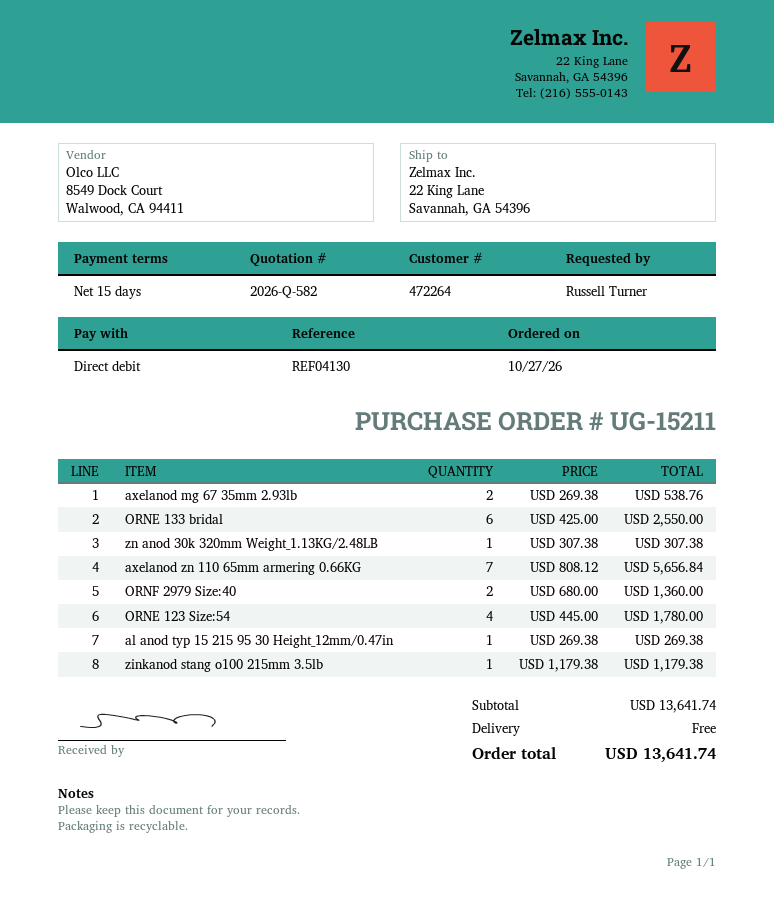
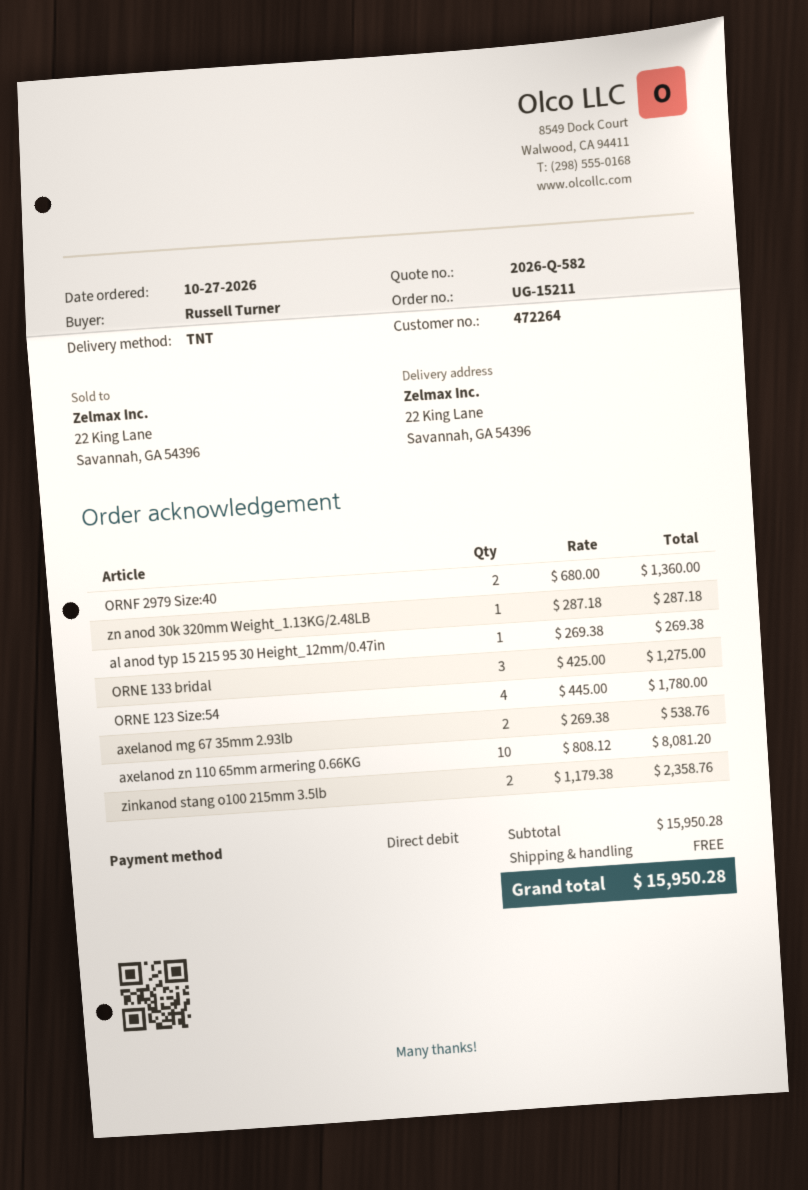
ORNE 133 bridal: 6 x 425.00 = 2550.00 -> 3 x 425.00 = 1275.00
zn anod 30k 320mm Weight_1.13KG/2.48LB: 1 x 307.38 = 307.38 -> 1 x 287.18 = 287.18
axelanod zn 110 65mm armering 0.66KG: 7 x 808.12 = 5656.84 -> 10 x 808.12 = 8081.20
zinkanod stang o100 215mm 3.5lb: 1 x 1179.38 = 1179.38 -> 2 x 1179.38 = 2358.76
subtotal: 13641.74 -> 15950.28
total: 13641.74 -> 15950.28

